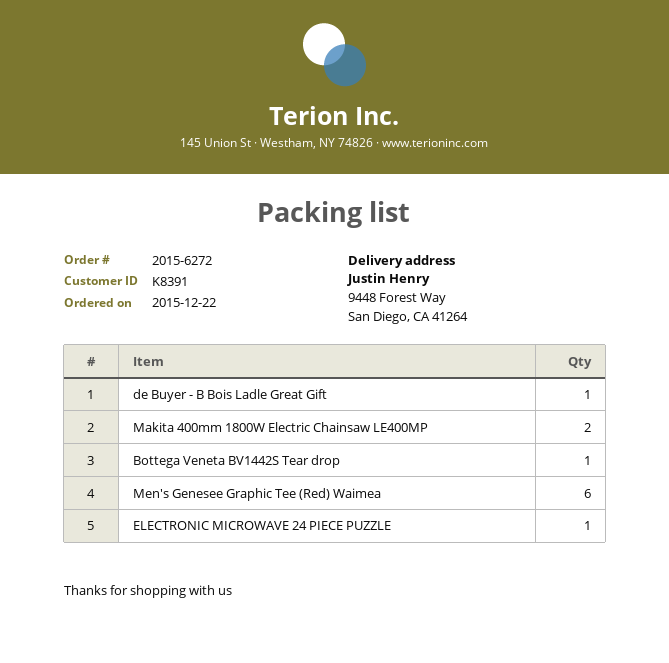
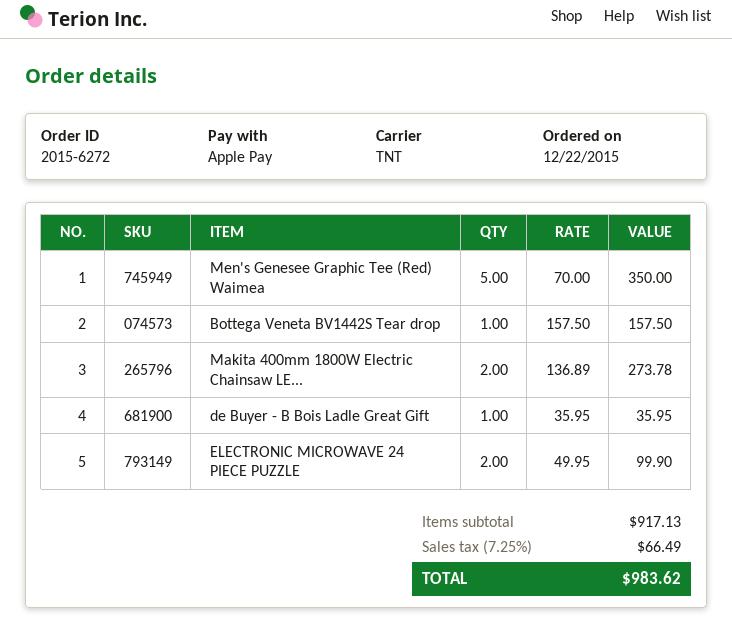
Men's Genesee Graphic Tee (Red) Waimea: 6 -> 5
ELECTRONIC MICROWAVE 24 PIECE PUZZLE: 1 -> 2

